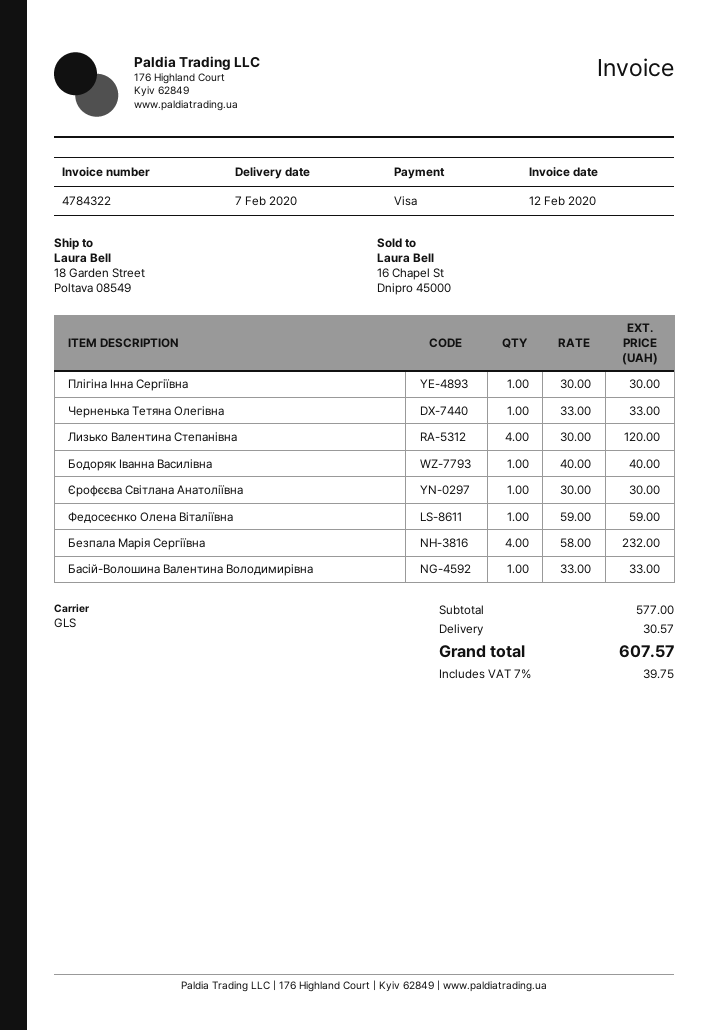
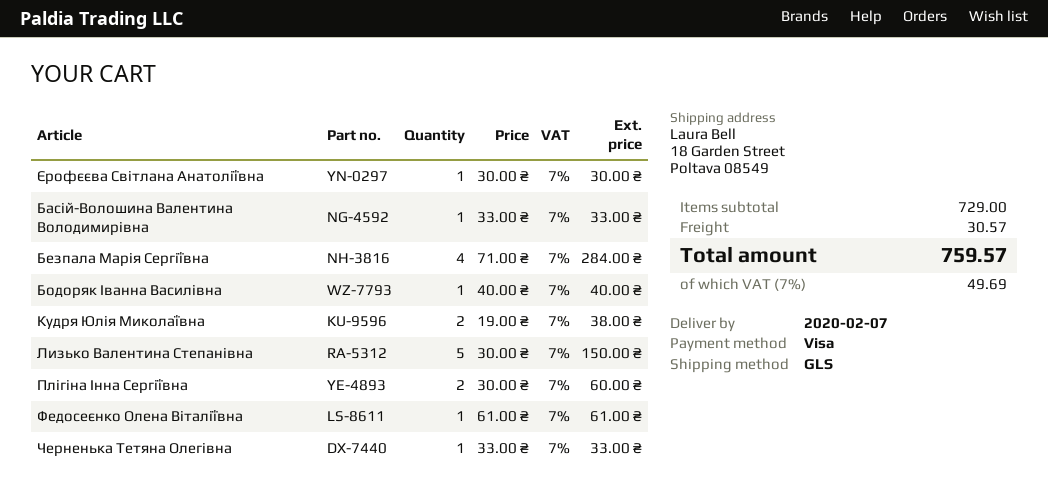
Плігіна Інна Сергіївна: 1 x 30.00 = 30.00 -> 2 x 30.00 = 60.00
Лизько Валентина Степанівна: 4 x 30.00 = 120.00 -> 5 x 30.00 = 150.00
Федосеєнко Олена Віталіївна: 1 x 59.00 = 59.00 -> 1 x 61.00 = 61.00
Безпала Марія Сергіївна: 4 x 58.00 = 232.00 -> 4 x 71.00 = 284.00
Кудря Юлія Миколаївна: none -> 2 x 19.00 = 38.00
subtotal: 577.00 -> 729.00
tax: 7% = 39.75 -> 7% = 49.69
total: 607.57 -> 759.57

